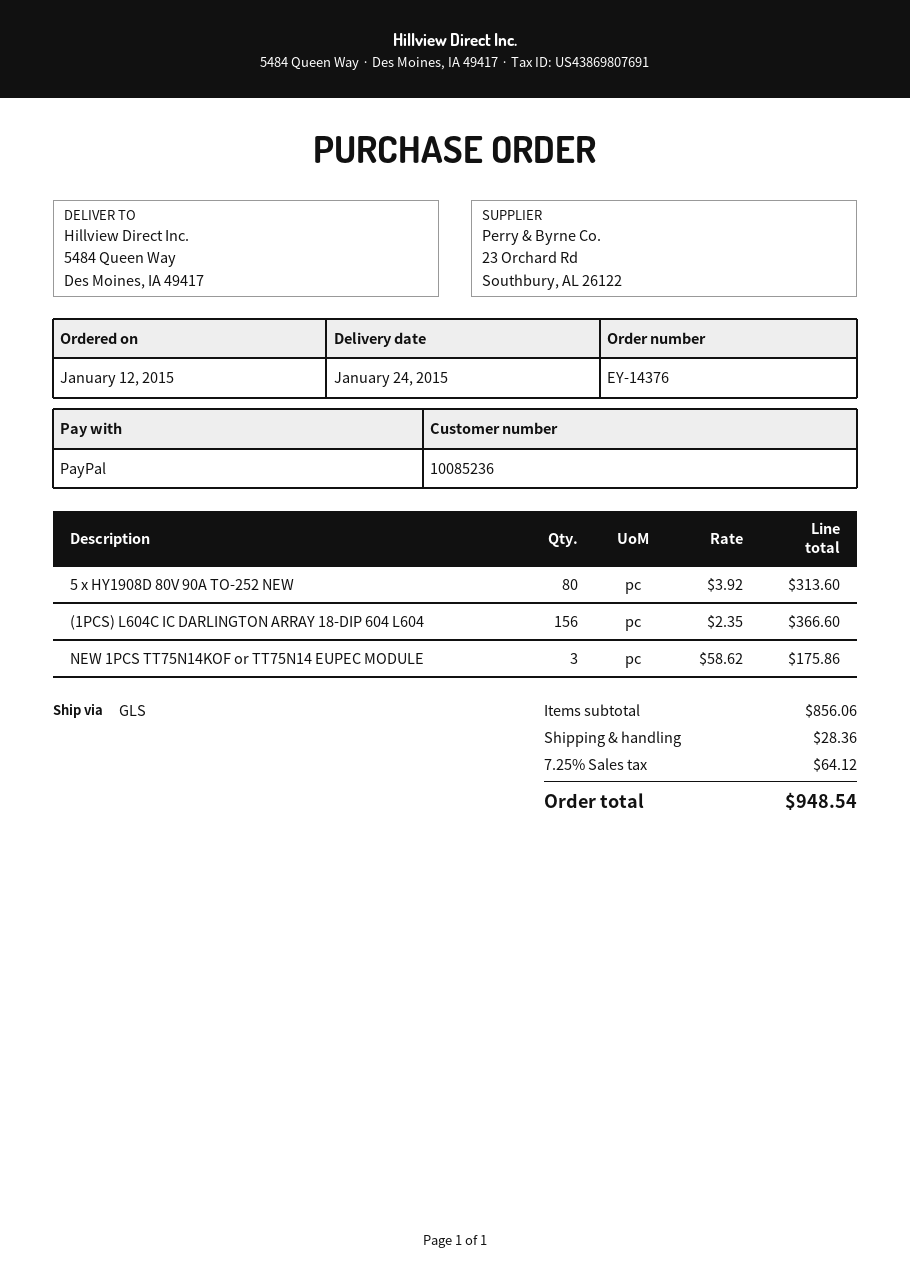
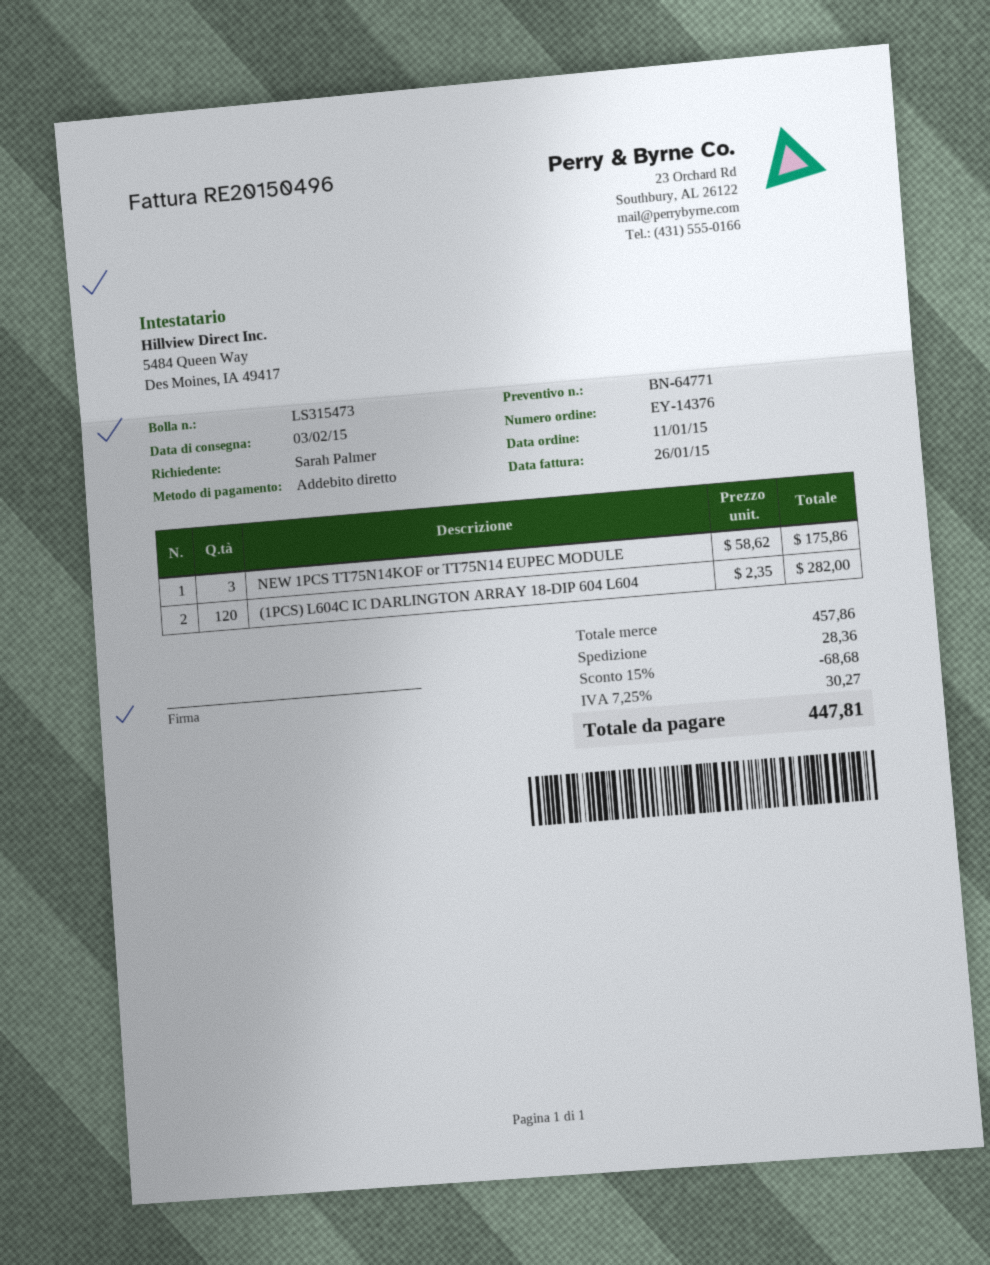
order date: 2015-01-12 -> 2015-01-11
delivery date: 2015-01-24 -> 2015-02-03
payment method: PayPal -> direct debit
5 x HY1908D 80V 90A TO-252 NEW: 80 x 3.92 = 313.60 -> none
(1PCS) L604C IC DARLINGTON ARRAY 18-DIP 604 L604: 156 x 2.35 = 366.60 -> 120 x 2.35 = 282.00
subtotal: 856.06 -> 457.86
discount: none -> 15% = 68.68
tax: 7.25% = 64.12 -> 7.25% = 30.27
total: 948.54 -> 447.81

